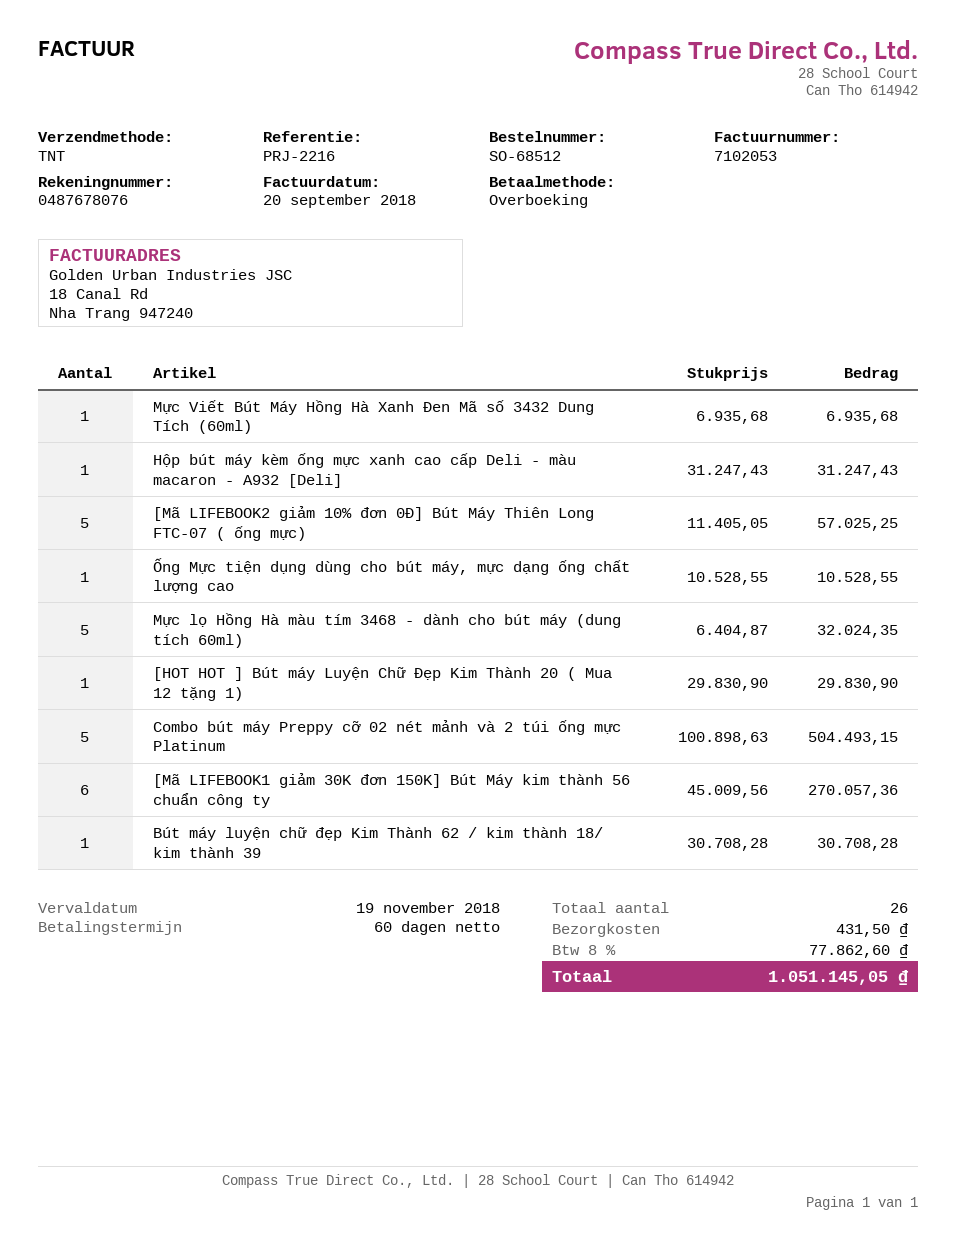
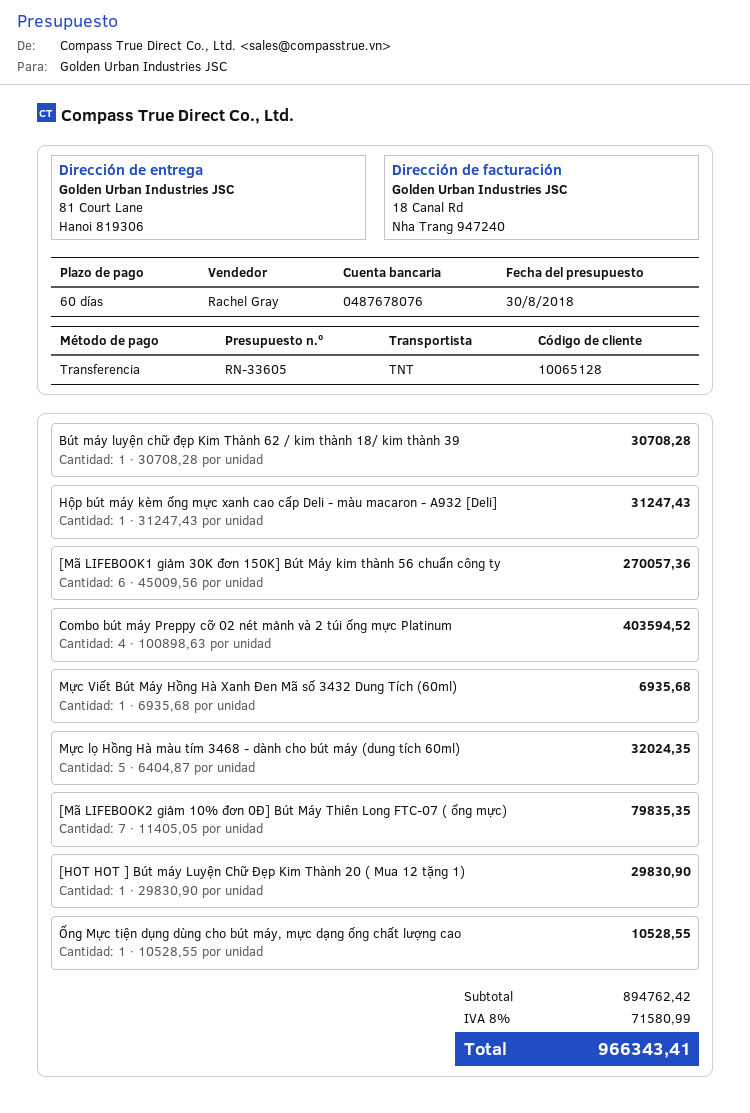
[Mã LIFEBOOK2 giảm 10% đơn 0Đ] Bút Máy Thiên Long FTC-07 ( ống mực): 5 x 11405.05 = 57025.25 -> 7 x 11405.05 = 79835.35
Combo bút máy Preppy cỡ 02 nét mảnh và 2 túi ống mực Platinum: 5 x 100898.63 = 504493.15 -> 4 x 100898.63 = 403594.52
shipping: 431.50 -> none
tax: 8% = 77862.60 -> 8% = 71580.99
total: 1051145.05 -> 966343.41

